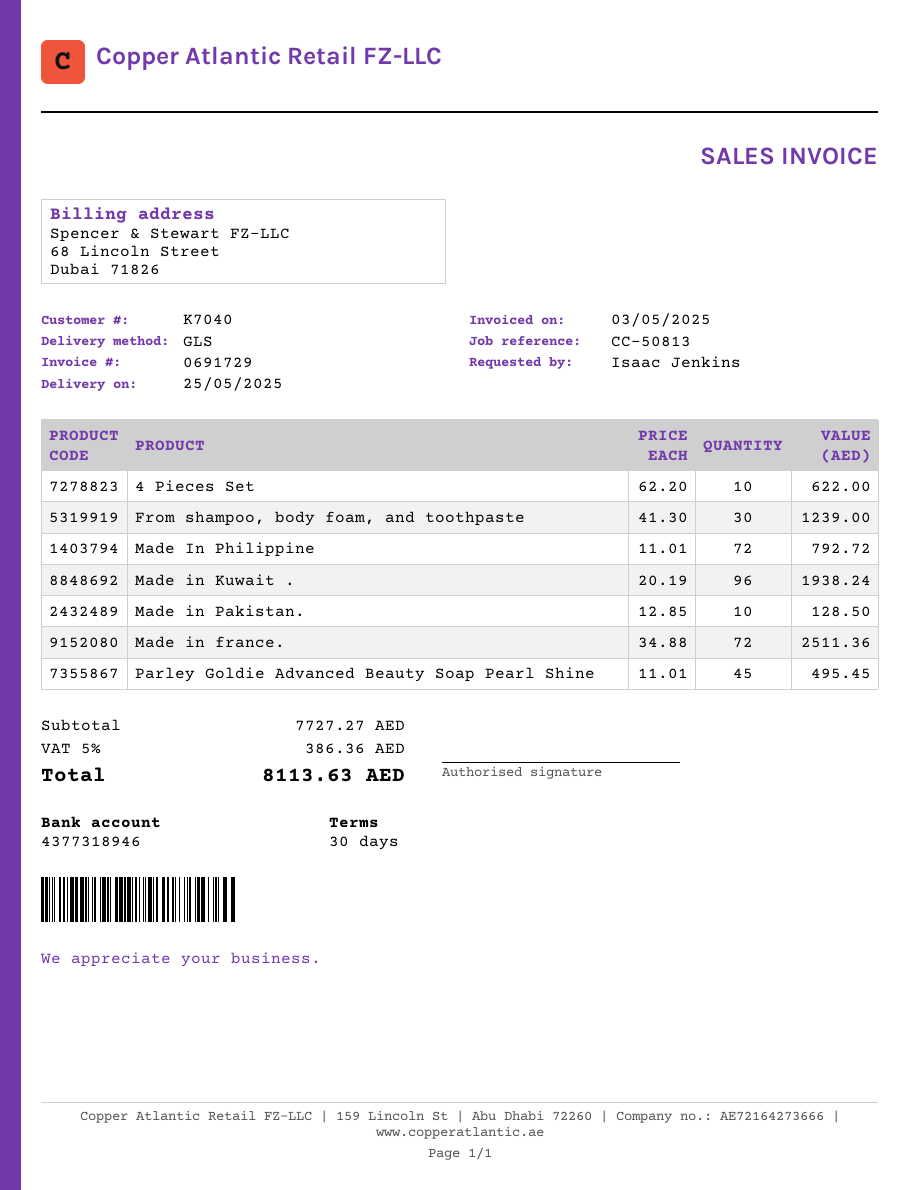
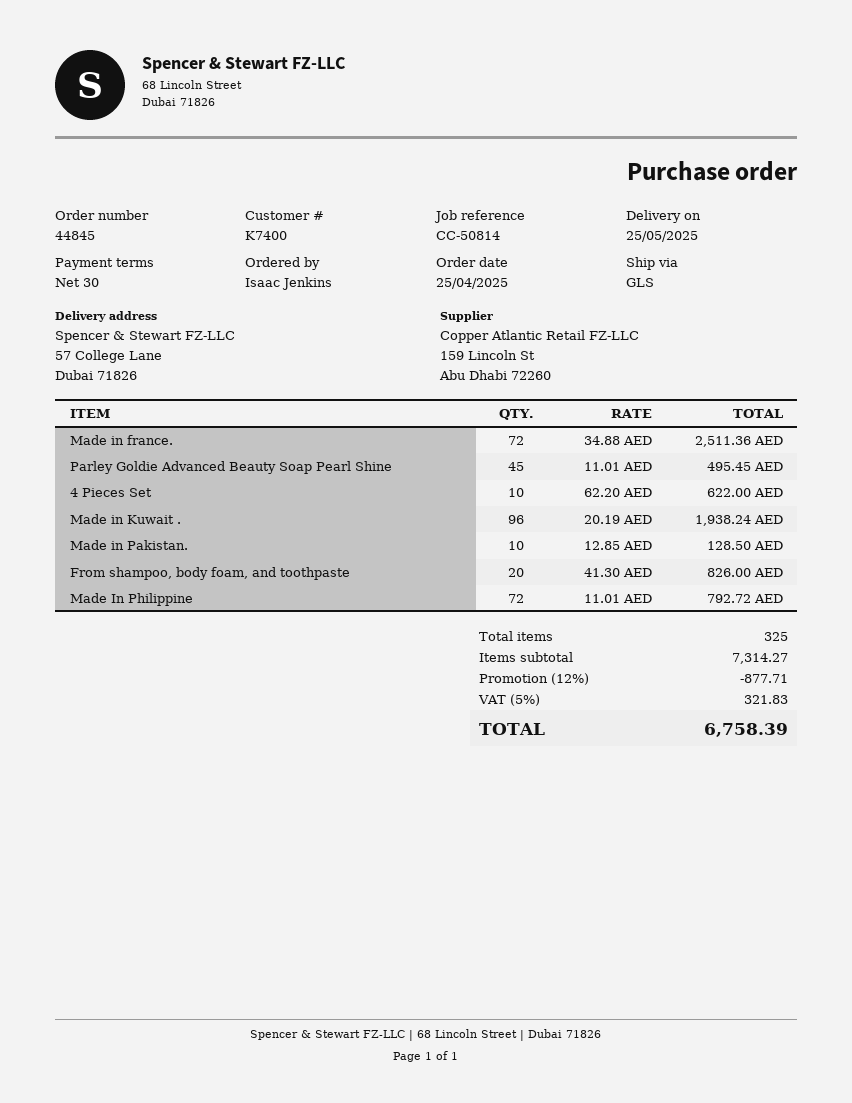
customer number: K7040 -> K7400
reference: CC-50813 -> CC-50814
From shampoo, body foam, and toothpaste: 30 x 41.30 = 1239.00 -> 20 x 41.30 = 826.00
subtotal: 7727.27 -> 7314.27
discount: none -> 12% = 877.71
tax: 5% = 386.36 -> 5% = 321.83
total: 8113.63 -> 6758.39

